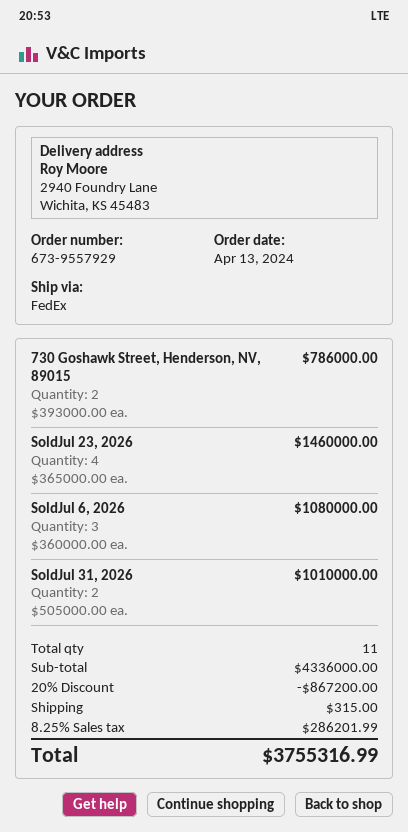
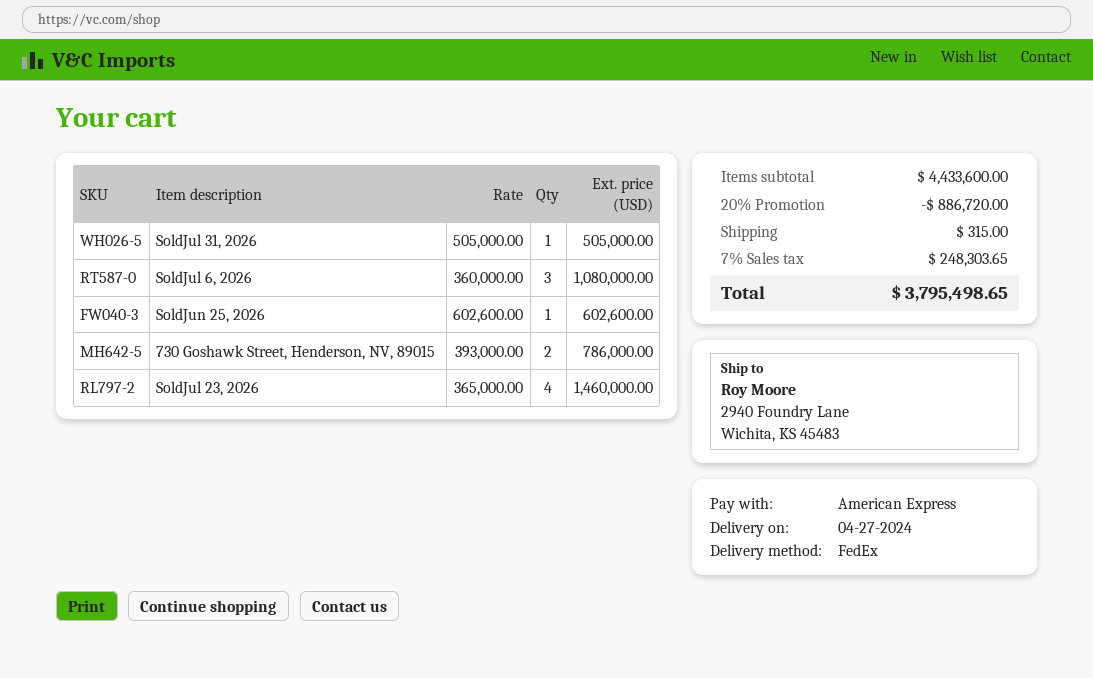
SoldJul 31, 2026: 2 x 505000.00 = 1010000.00 -> 1 x 505000.00 = 505000.00
SoldJun 25, 2026: none -> 1 x 602600.00 = 602600.00
subtotal: 4336000.00 -> 4433600.00
discount: 20% = 867200.00 -> 20% = 886720.00
tax: 8.25% = 286201.99 -> 7% = 248303.65
total: 3755316.99 -> 3795498.65

